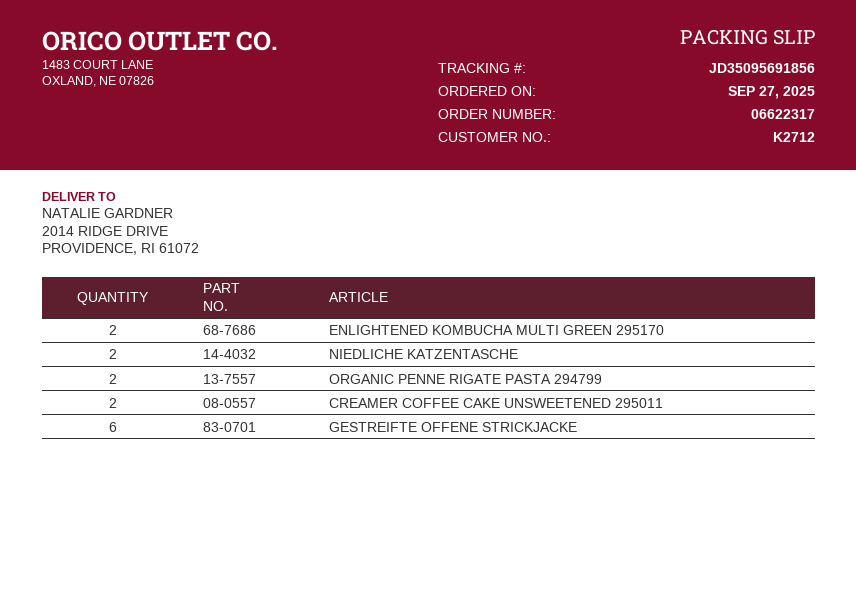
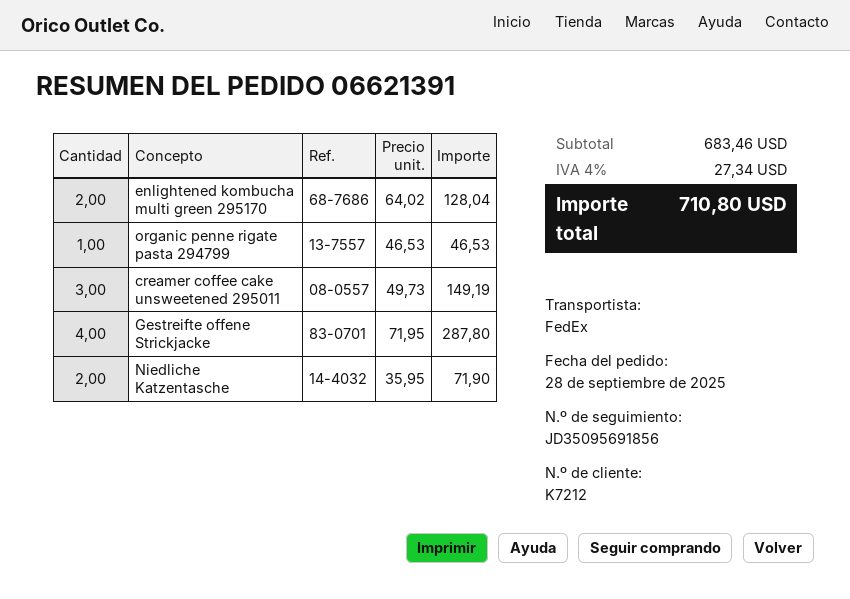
order number: 06622317 -> 06621391
order date: 2025-09-27 -> 2025-09-28
customer number: K2712 -> K7212
ORGANIC PENNE RIGATE PASTA 294799: 2 -> 1
CREAMER COFFEE CAKE UNSWEETENED 295011: 2 -> 3
GESTREIFTE OFFENE STRICKJACKE: 6 -> 4

